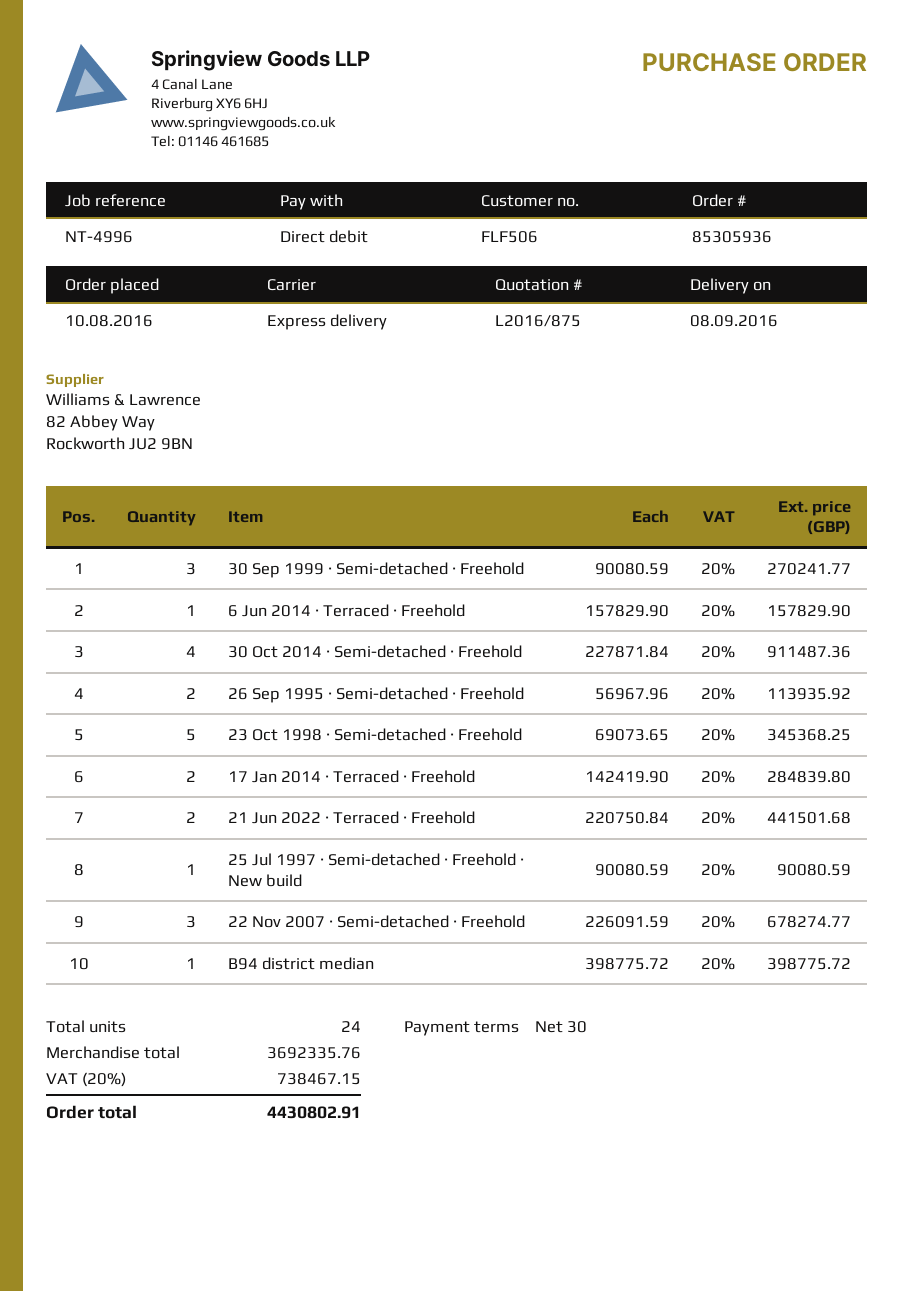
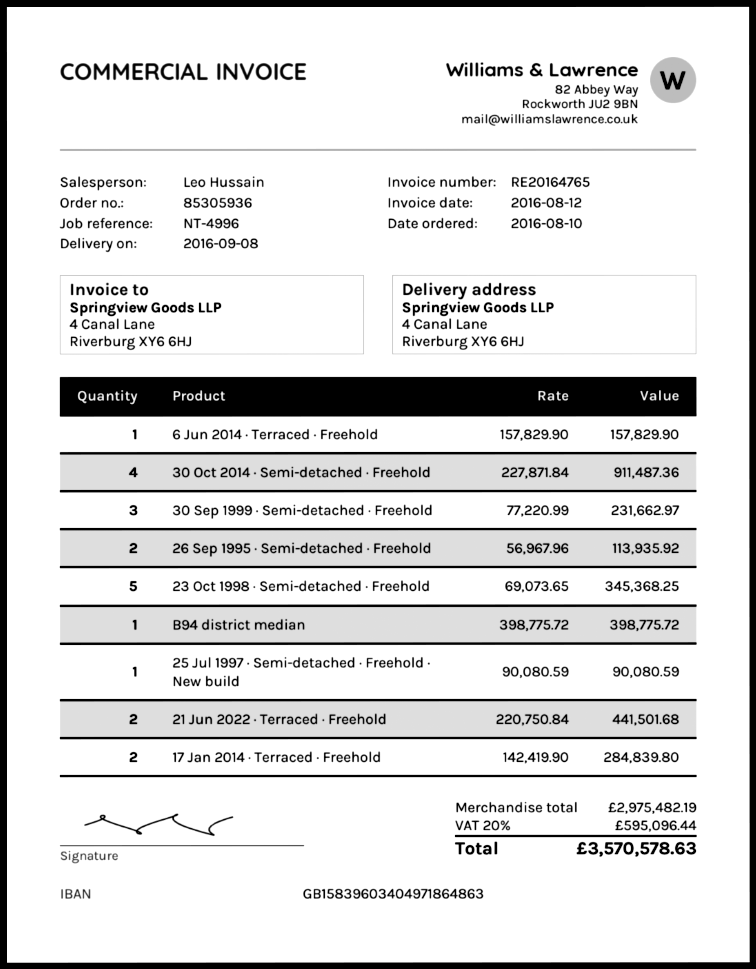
30 Sep 1999 · Semi-detached · Freehold: 3 x 90080.59 = 270241.77 -> 3 x 77220.99 = 231662.97
22 Nov 2007 · Semi-detached · Freehold: 3 x 226091.59 = 678274.77 -> none
subtotal: 3692335.76 -> 2975482.19
tax: 20% = 738467.15 -> 20% = 595096.44
total: 4430802.91 -> 3570578.63

